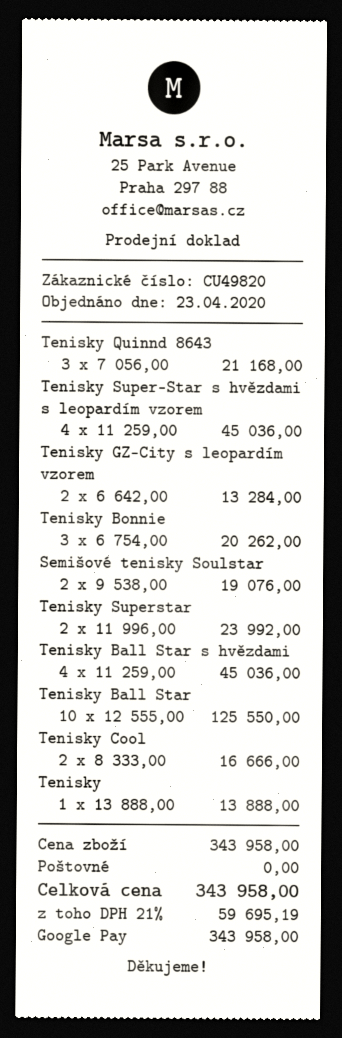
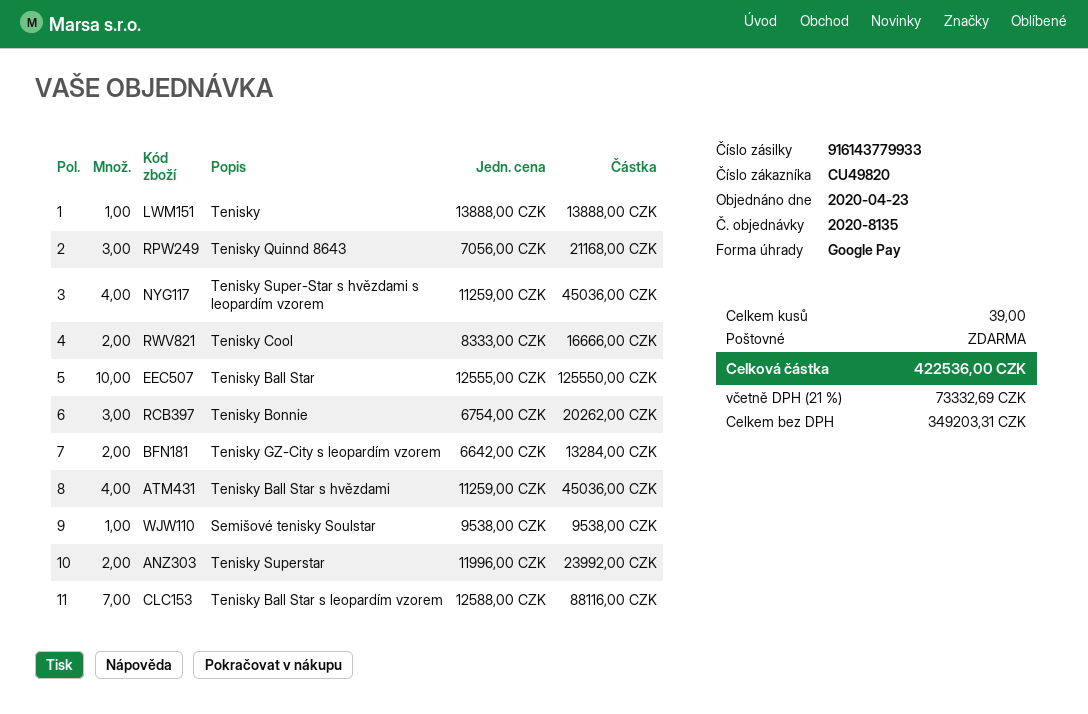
Semišové tenisky Soulstar: 2 x 9538.00 = 19076.00 -> 1 x 9538.00 = 9538.00
Tenisky Ball Star s leopardím vzorem: none -> 7 x 12588.00 = 88116.00
tax: 21% = 59695.19 -> 21% = 73332.69
total: 343958.00 -> 422536.00

